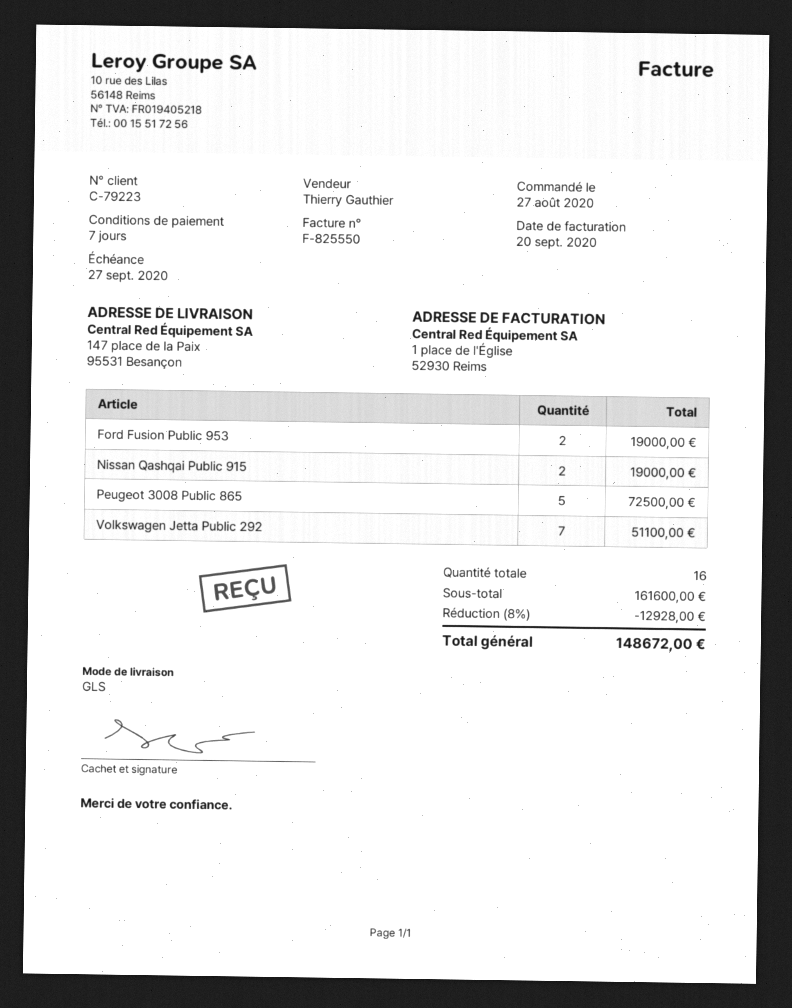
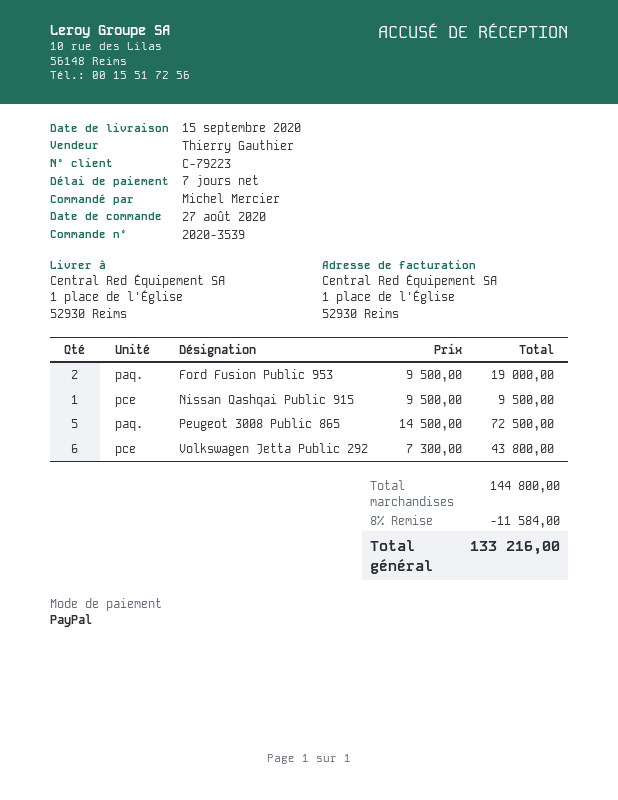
ship to: 147 place de la Paix, 95531 Besançon -> 1 place de l'Église, 52930 Reims
Nissan Qashqai Public 915: 2 for 19000.00 -> 1 for 9500.00
Volkswagen Jetta Public 292: 7 for 51100.00 -> 6 for 43800.00
subtotal: 161600.00 -> 144800.00
discount: 8% = 12928.00 -> 8% = 11584.00
total: 148672.00 -> 133216.00

